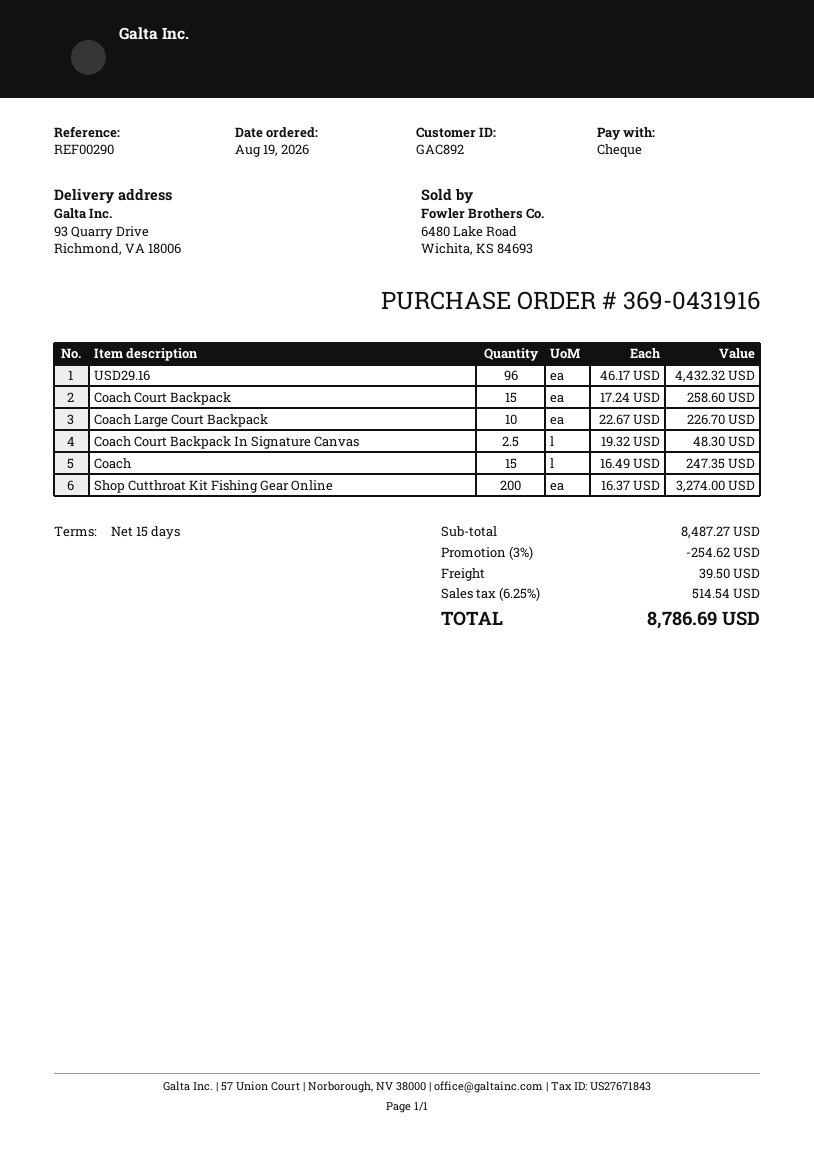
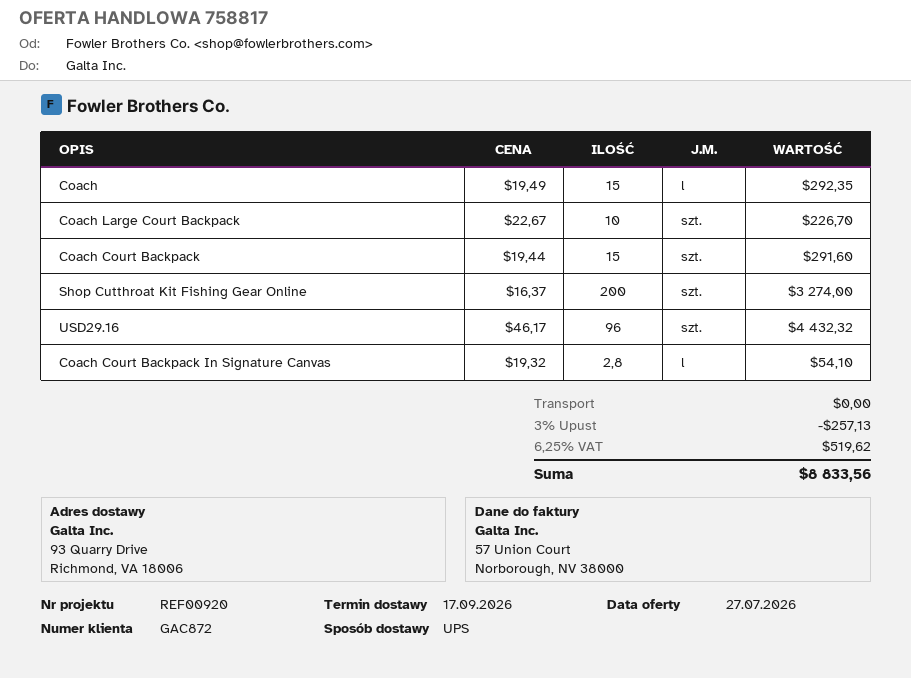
customer number: GAC892 -> GAC872
reference: REF00290 -> REF00920
Coach Court Backpack: 15 x 17.24 = 258.60 -> 15 x 19.44 = 291.60
Coach Court Backpack In Signature Canvas: 2.5 x 19.32 = 48.30 -> 2.8 x 19.32 = 54.10
Coach: 15 x 16.49 = 247.35 -> 15 x 19.49 = 292.35
discount: 3% = 254.62 -> 3% = 257.13
shipping: 39.50 -> 0.00
tax: 6.25% = 514.54 -> 6.25% = 519.62
total: 8786.69 -> 8833.56

